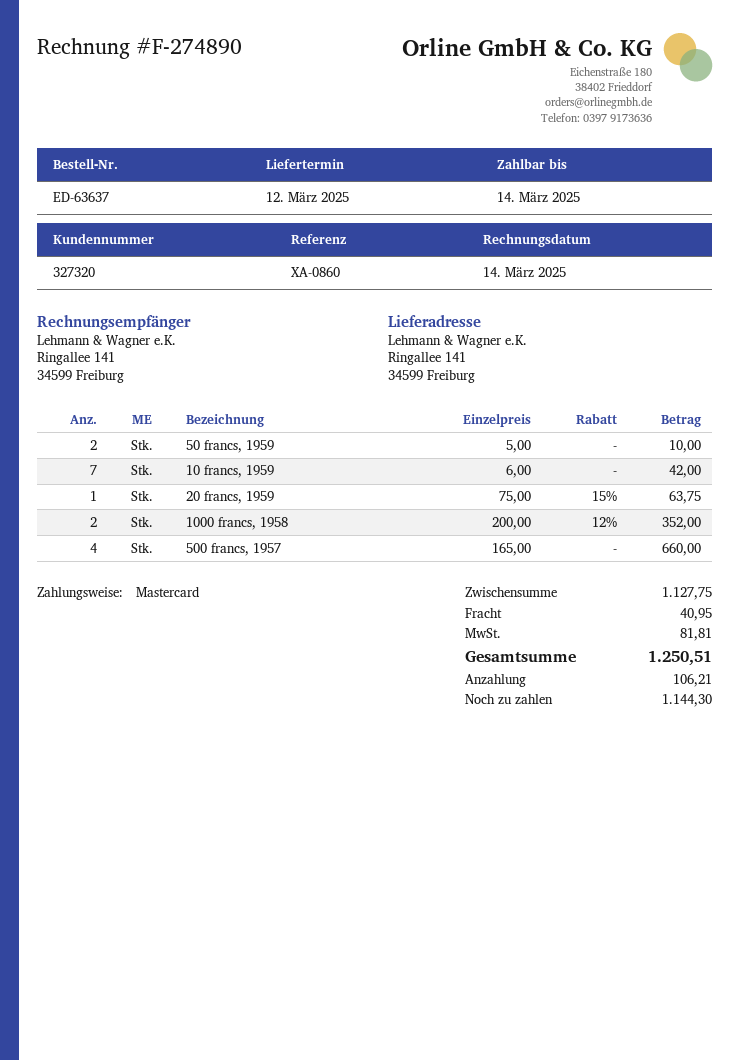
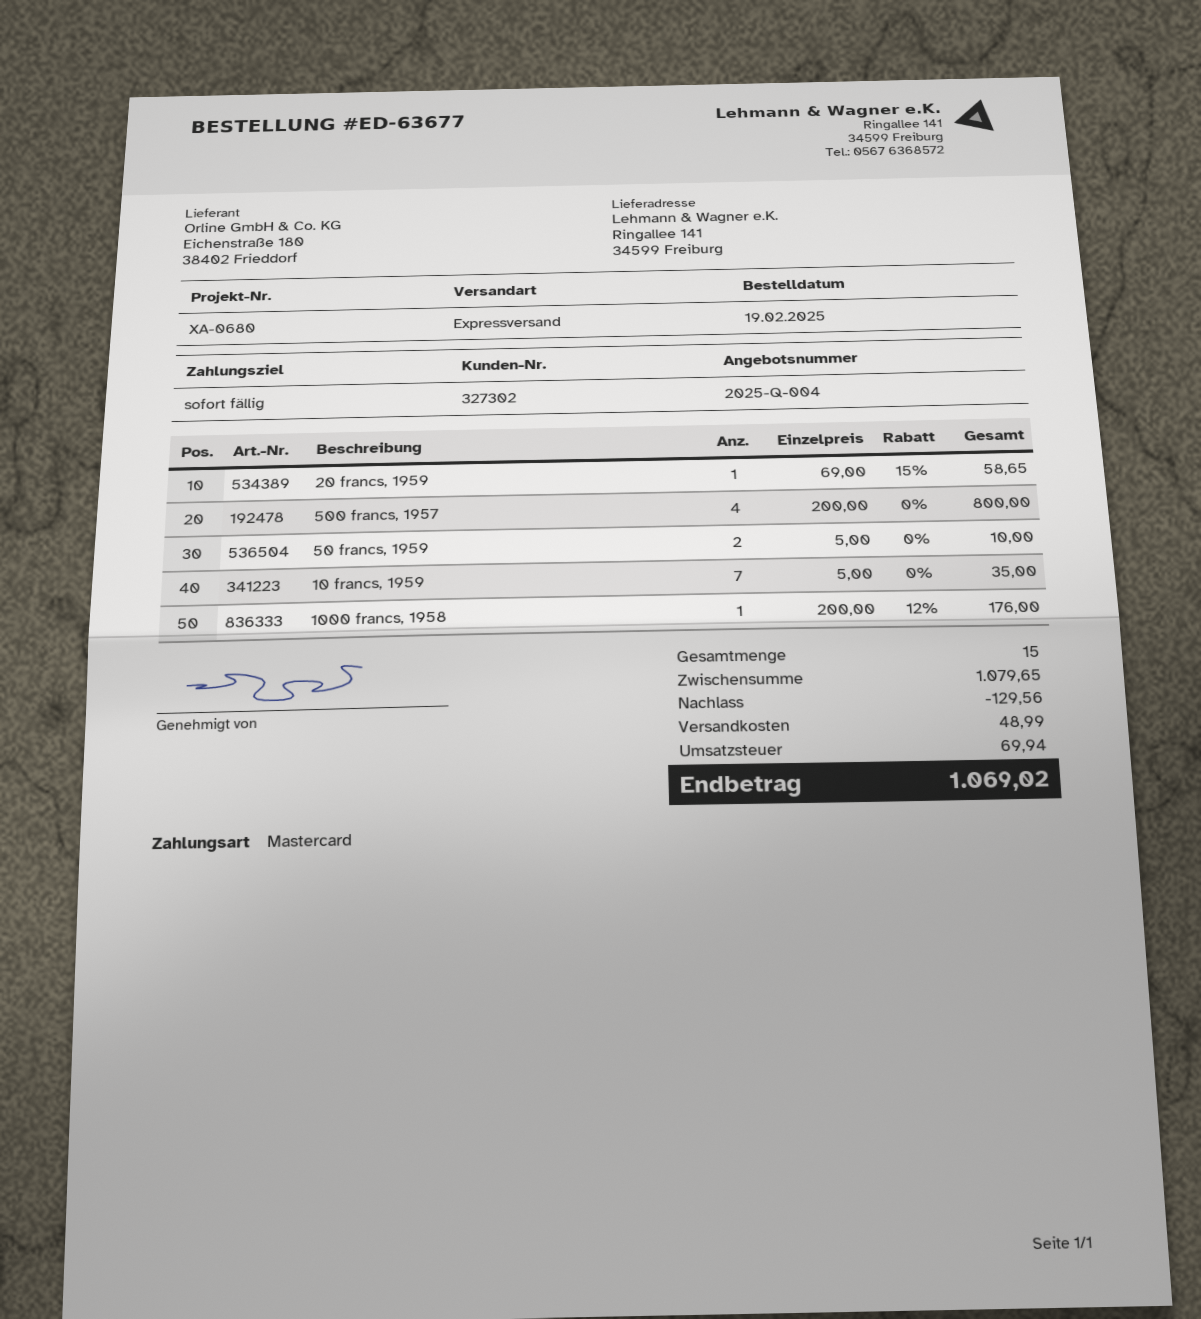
order number: ED-63637 -> ED-63677
customer number: 327320 -> 327302
reference: XA-0860 -> XA-0680
10 francs, 1959: 7 x 6.00 = 42.00 -> 7 x 5.00 = 35.00
20 francs, 1959: 1 x 75.00 - 15% = 63.75 -> 1 x 69.00 - 15% = 58.65
1000 francs, 1958: 2 x 200.00 - 12% = 352.00 -> 1 x 200.00 - 12% = 176.00
500 francs, 1957: 4 x 165.00 = 660.00 -> 4 x 200.00 = 800.00
subtotal: 1127.75 -> 1079.65
discount: none -> 129.56
shipping: 40.95 -> 48.99
tax: 81.81 -> 69.94
total: 1250.51 -> 1069.02

